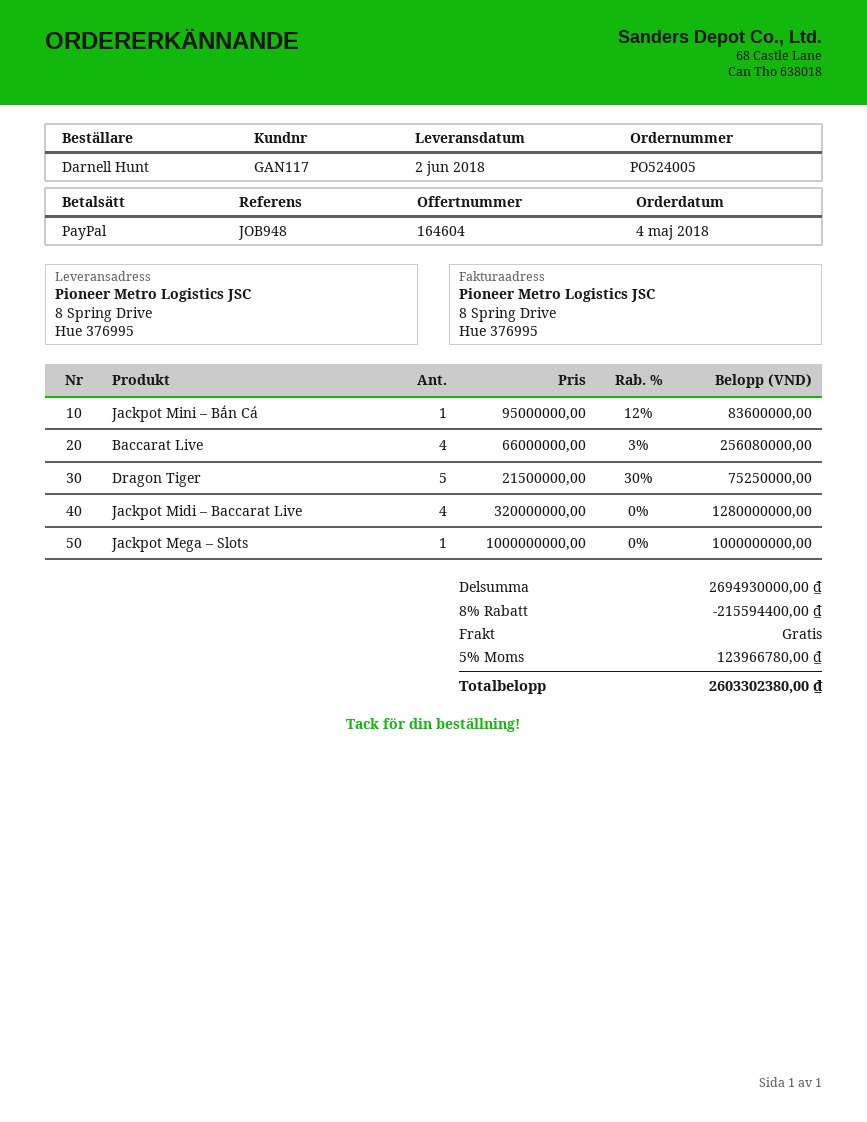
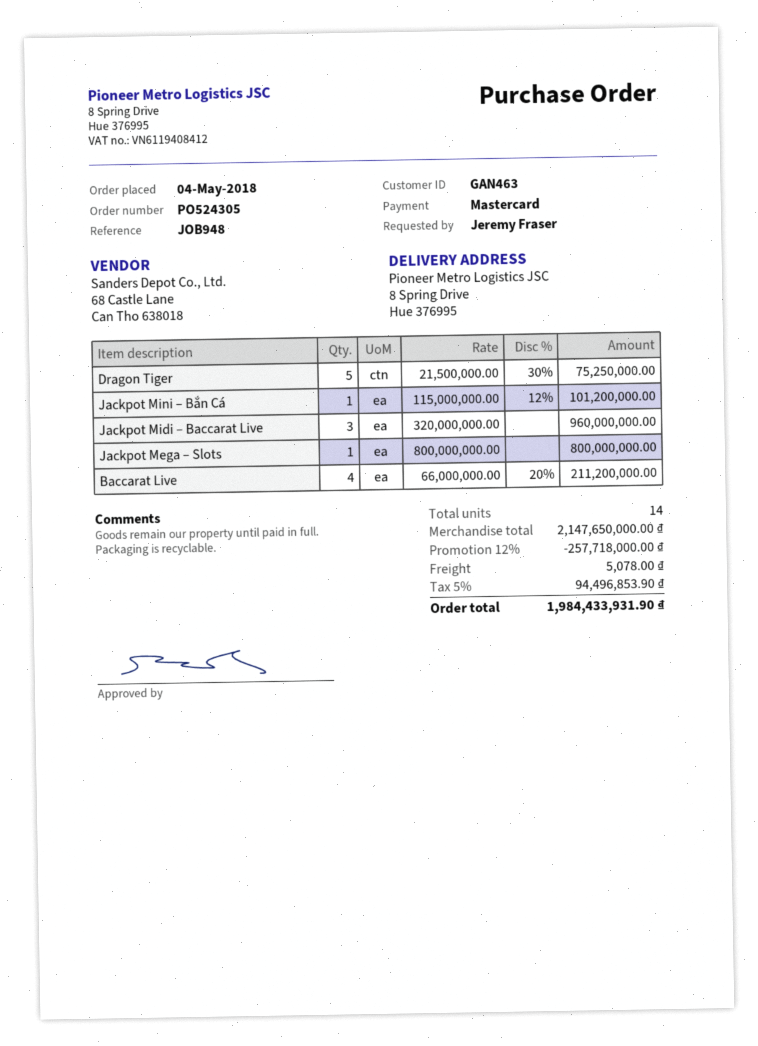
order number: PO524005 -> PO524305
customer number: GAN117 -> GAN463
ordered by: Darnell Hunt -> Jeremy Fraser
payment method: PayPal -> Mastercard
Jackpot Mini – Bắn Cá: 1 x 95000000.00 - 12% = 83600000.00 -> 1 x 115000000.00 - 12% = 101200000.00
Baccarat Live: 4 x 66000000.00 - 3% = 256080000.00 -> 4 x 66000000.00 - 20% = 211200000.00
Jackpot Midi – Baccarat Live: 4 x 320000000.00 = 1280000000.00 -> 3 x 320000000.00 = 960000000.00
Jackpot Mega – Slots: 1 x 1000000000.00 = 1000000000.00 -> 1 x 800000000.00 = 800000000.00
subtotal: 2694930000.00 -> 2147650000.00
discount: 8% = 215594400.00 -> 12% = 257718000.00
shipping: 0.00 -> 5078.00
tax: 5% = 123966780.00 -> 5% = 94496853.90
total: 2603302380.00 -> 1984433931.90

